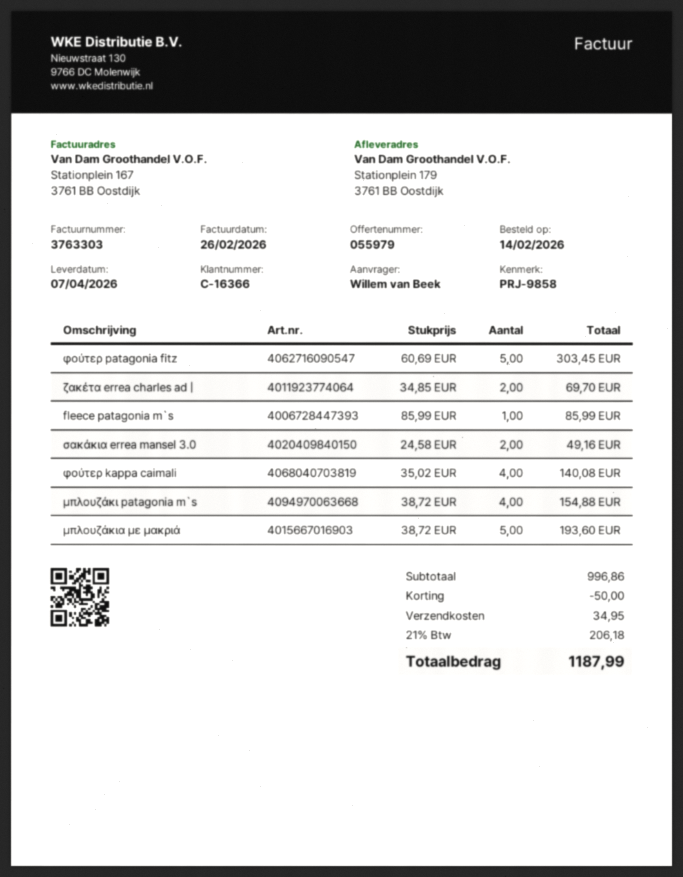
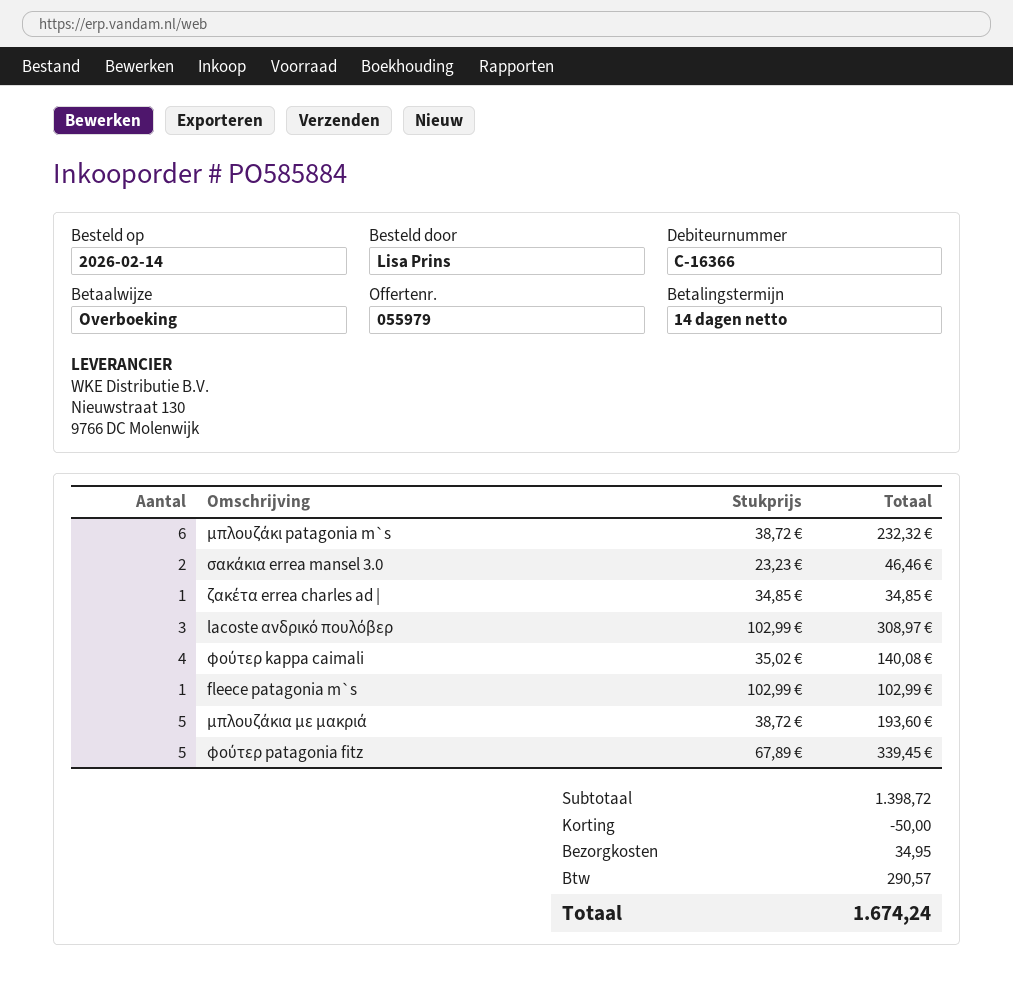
ordered by: Willem van Beek -> Lisa Prins
φούτερ patagonia fitz: 5 x 60.69 = 303.45 -> 5 x 67.89 = 339.45
ζακέτα errea charles ad |: 2 x 34.85 = 69.70 -> 1 x 34.85 = 34.85
fleece patagonia m`s: 1 x 85.99 = 85.99 -> 1 x 102.99 = 102.99
σακάκια errea mansel 3.0: 2 x 24.58 = 49.16 -> 2 x 23.23 = 46.46
μπλουζάκι patagonia m`s: 4 x 38.72 = 154.88 -> 6 x 38.72 = 232.32
lacoste ανδρικό πουλόβερ: none -> 3 x 102.99 = 308.97
subtotal: 996.86 -> 1398.72
tax: 206.18 -> 290.57
total: 1187.99 -> 1674.24

